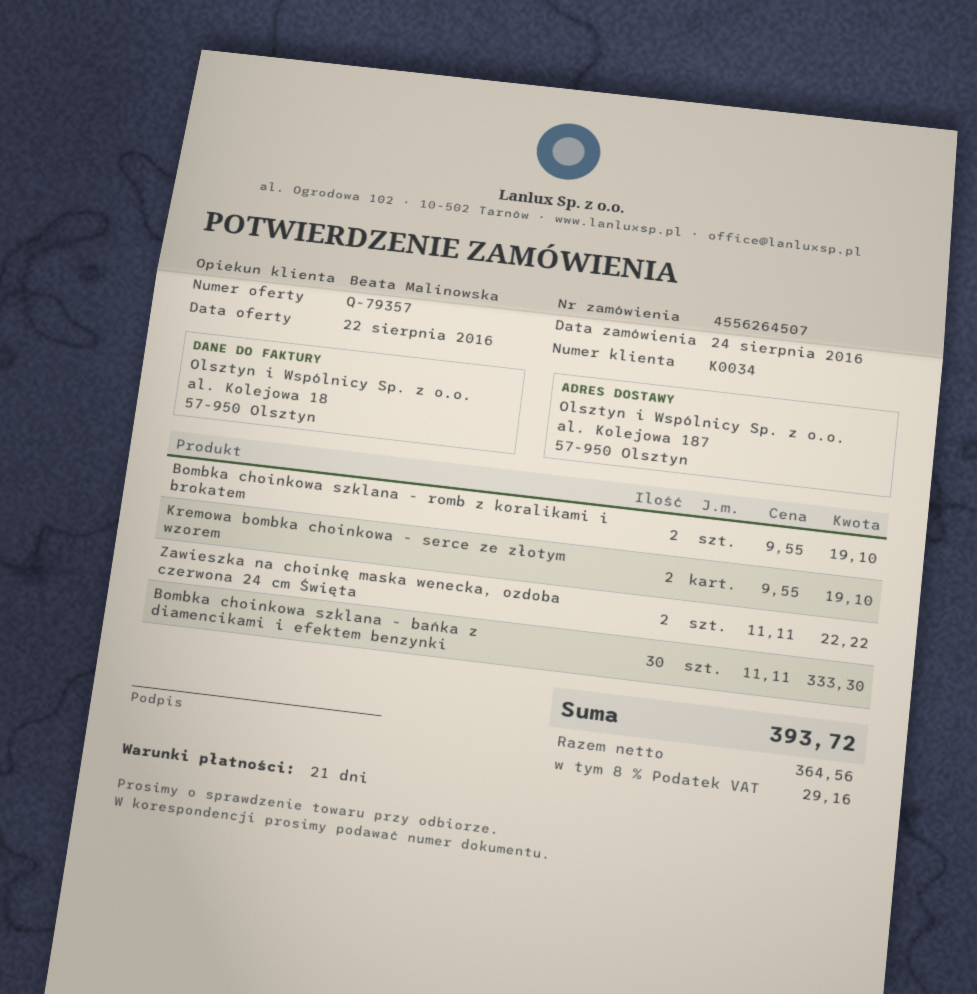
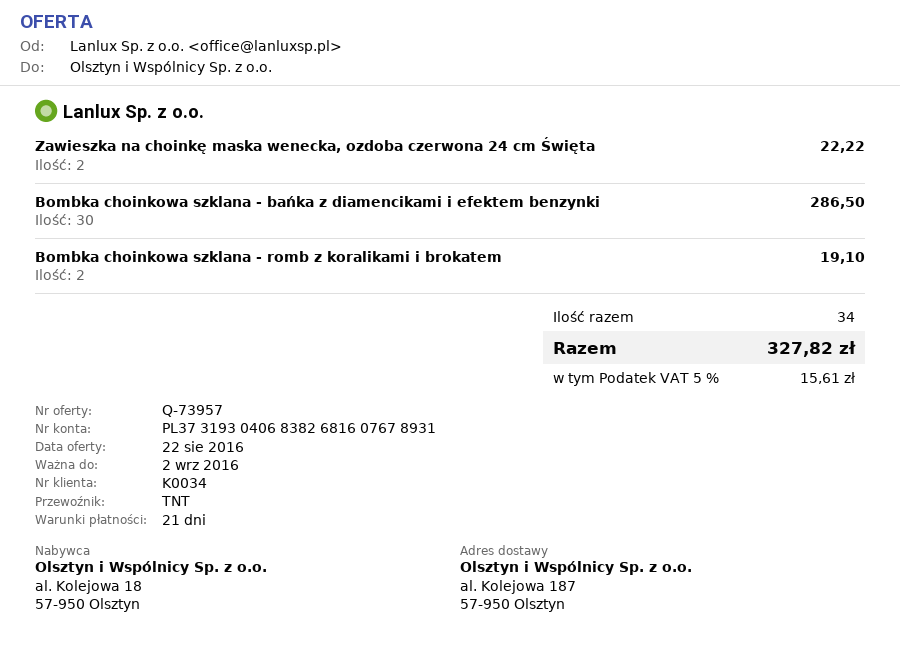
quote number: Q-79357 -> Q-73957
Kremowa bombka choinkowa - serce ze złotym wzorem: 2 for 19.10 -> none
Bombka choinkowa szklana - bańka z diamencikami i efektem benzynki: 30 for 333.30 -> 30 for 286.50
tax: 8% = 29.16 -> 5% = 15.61
total: 393.72 -> 327.82

